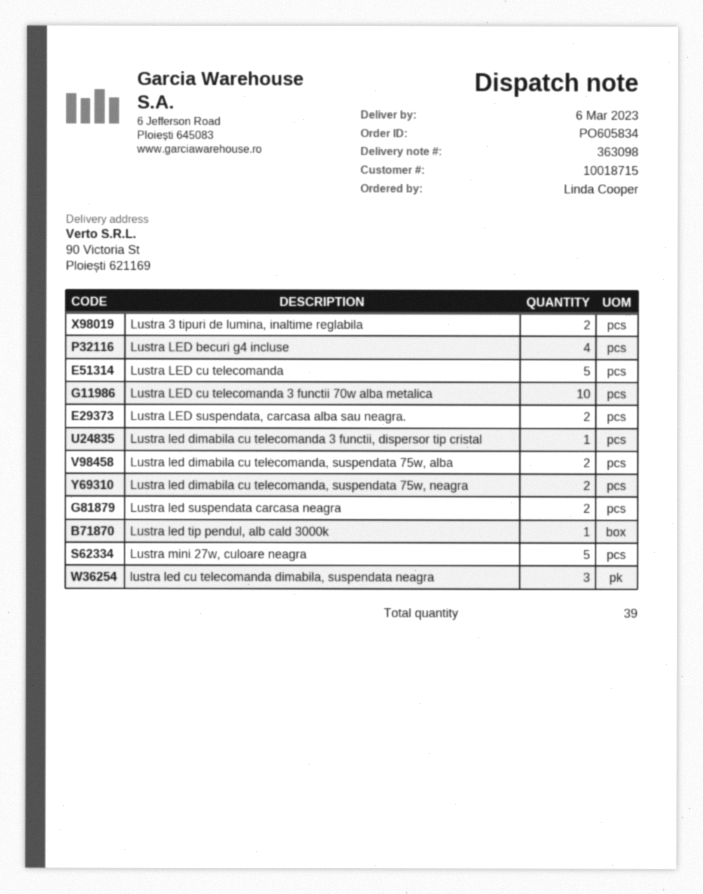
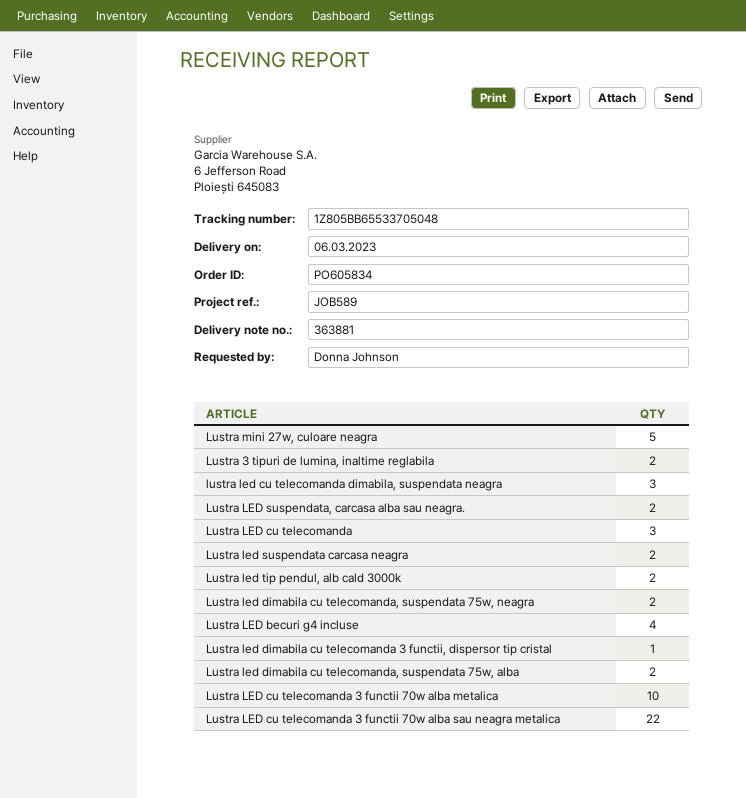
delivery note number: 363098 -> 363881
ordered by: Linda Cooper -> Donna Johnson
Lustra LED cu telecomanda: 5 -> 3
Lustra led tip pendul, alb cald 3000k: 1 -> 2
Lustra LED cu telecomanda 3 functii 70w alba sau neagra metalica: none -> 22

